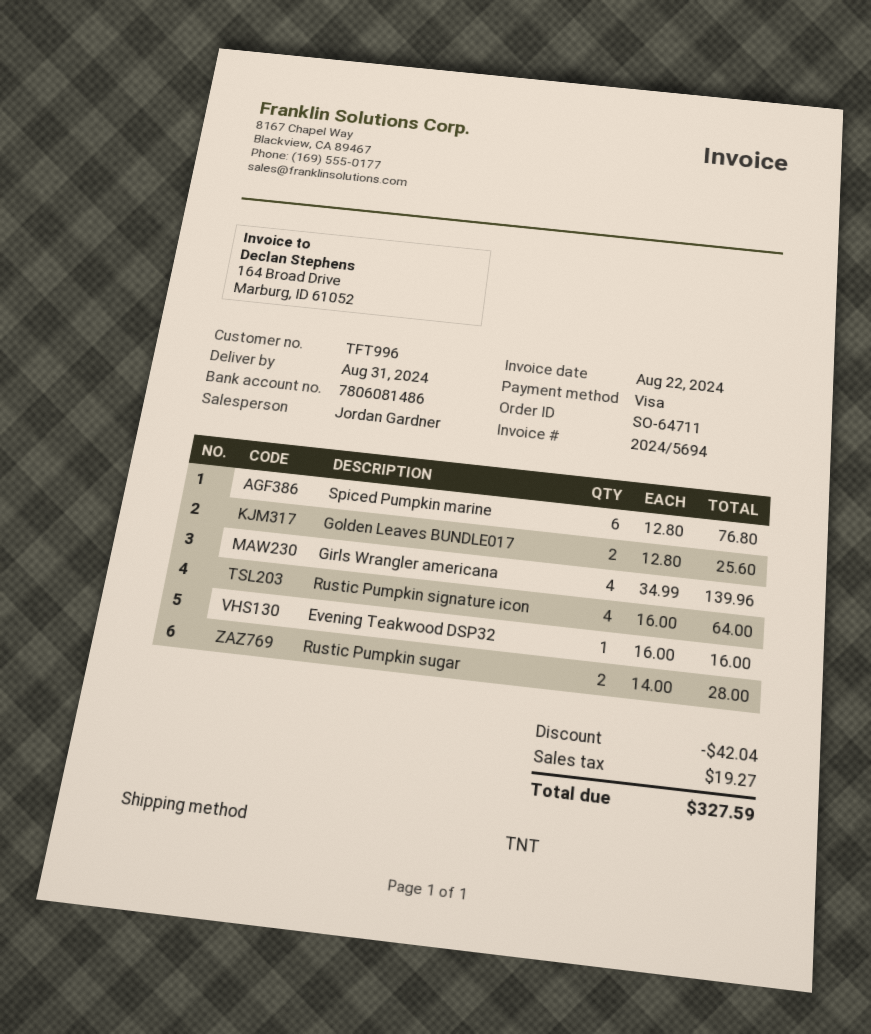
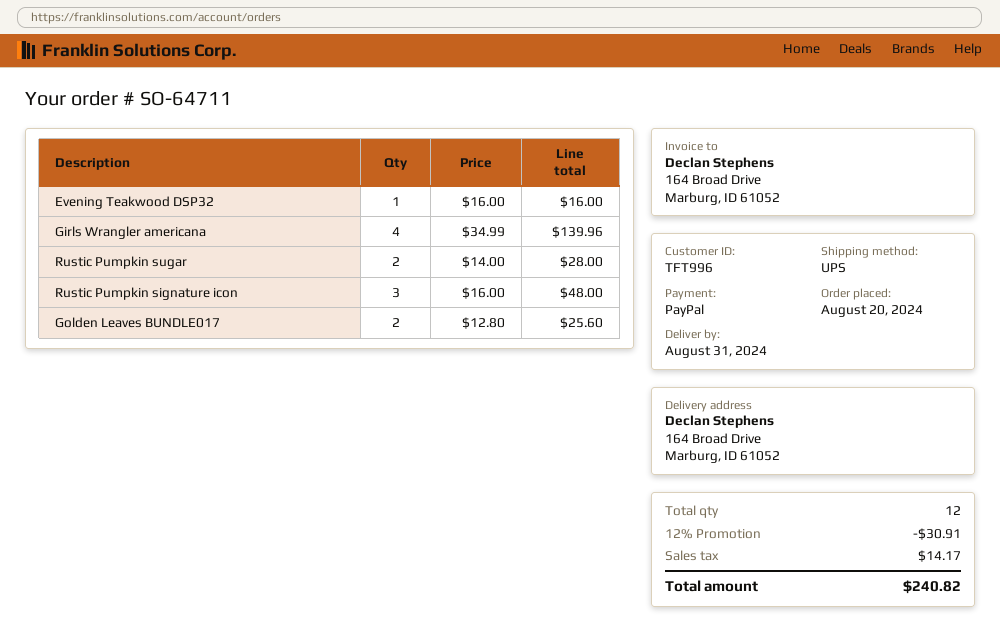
payment method: Visa -> PayPal
shipping method: TNT -> UPS
Spiced Pumpkin marine: 6 x 12.80 = 76.80 -> none
Rustic Pumpkin signature icon: 4 x 16.00 = 64.00 -> 3 x 16.00 = 48.00
discount: 42.04 -> 30.91
tax: 19.27 -> 14.17
total: 327.59 -> 240.82

